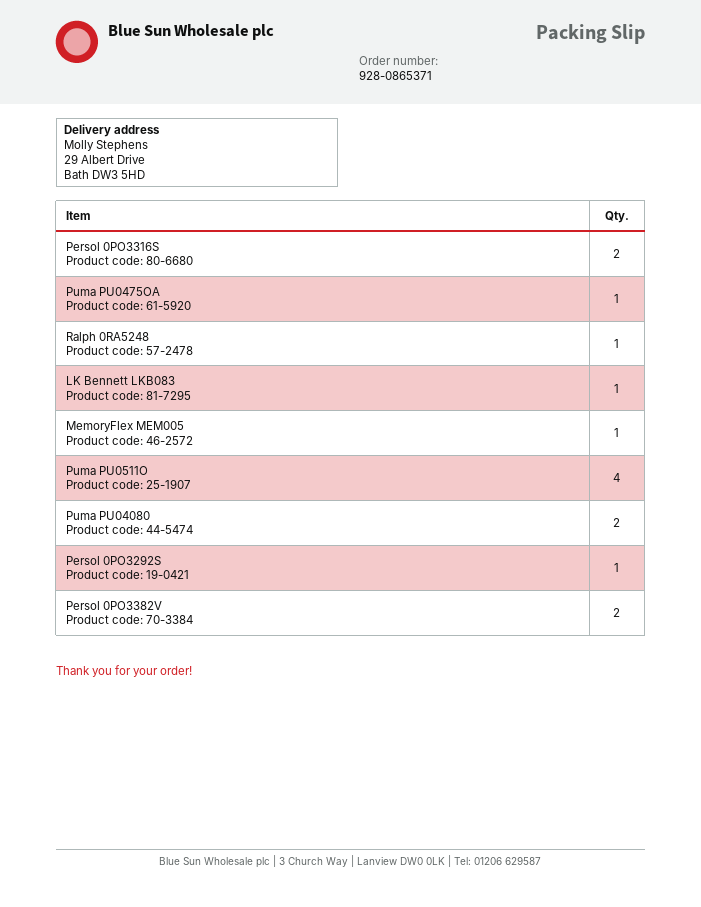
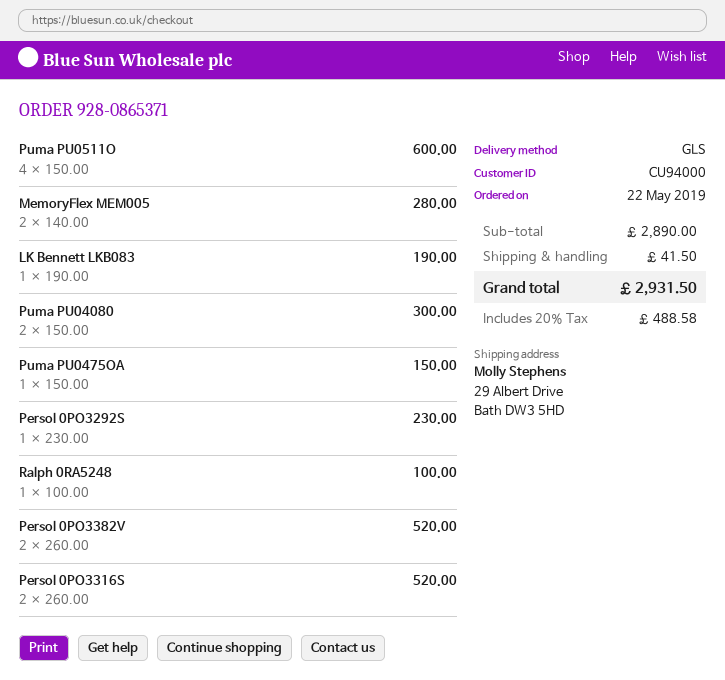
MemoryFlex MEM005: 1 -> 2

